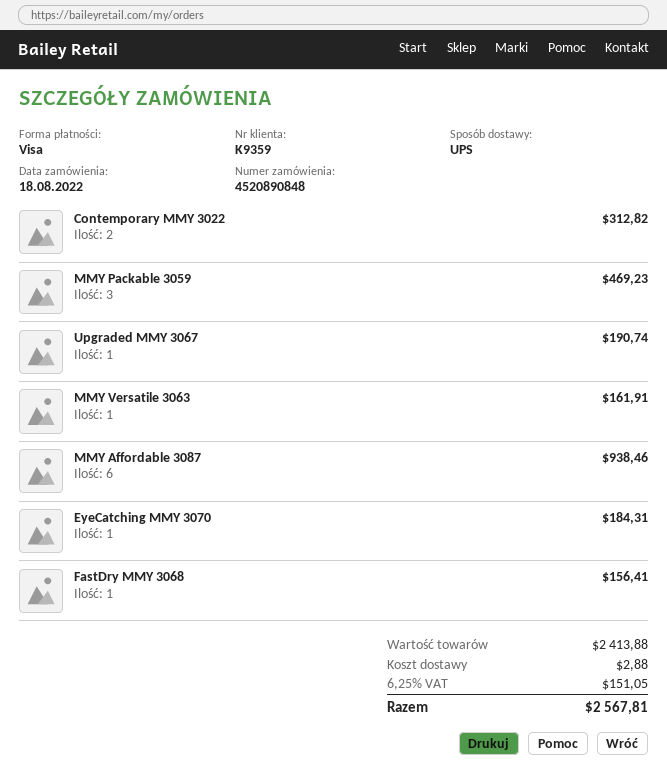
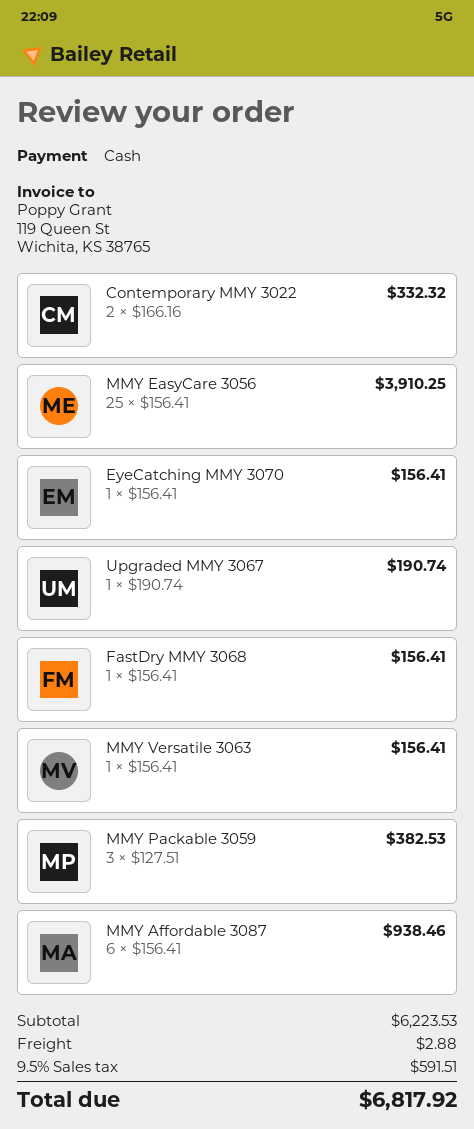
payment method: Visa -> cash
Contemporary MMY 3022: 2 for 312.82 -> 2 for 332.32
MMY Packable 3059: 3 for 469.23 -> 3 for 382.53
MMY Versatile 3063: 1 for 161.91 -> 1 for 156.41
EyeCatching MMY 3070: 1 for 184.31 -> 1 for 156.41
MMY EasyCare 3056: none -> 25 for 3910.25
subtotal: 2413.88 -> 6223.53
tax: 6.25% = 151.05 -> 9.5% = 591.51
total: 2567.81 -> 6817.92

